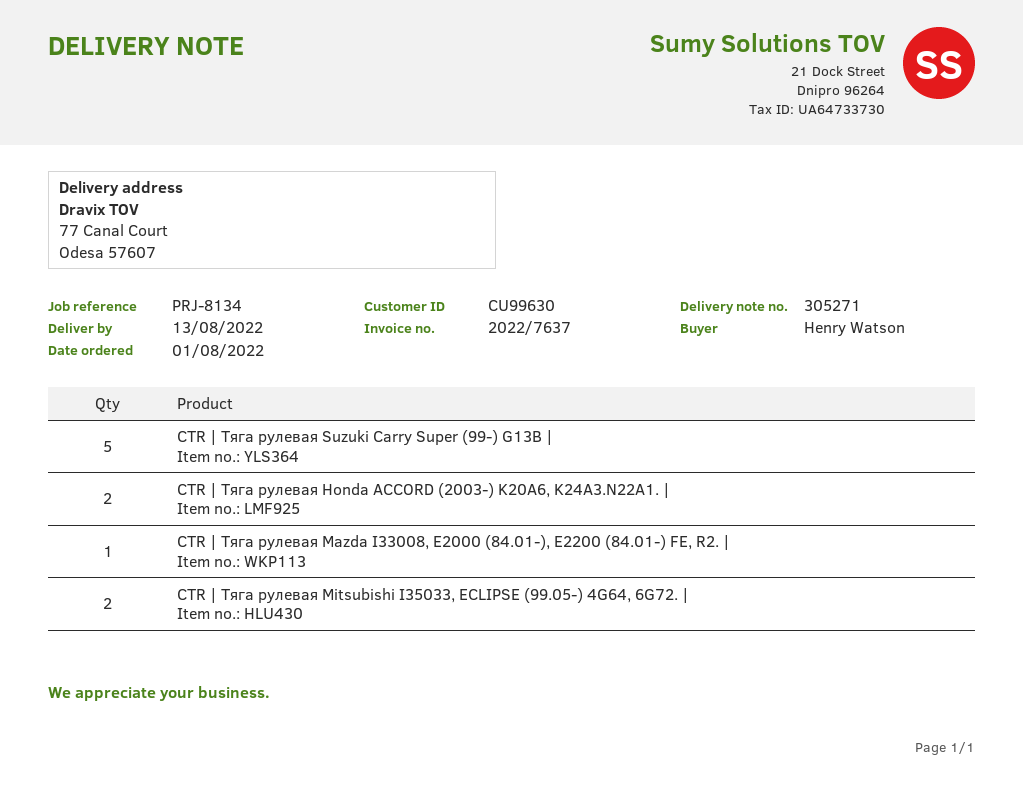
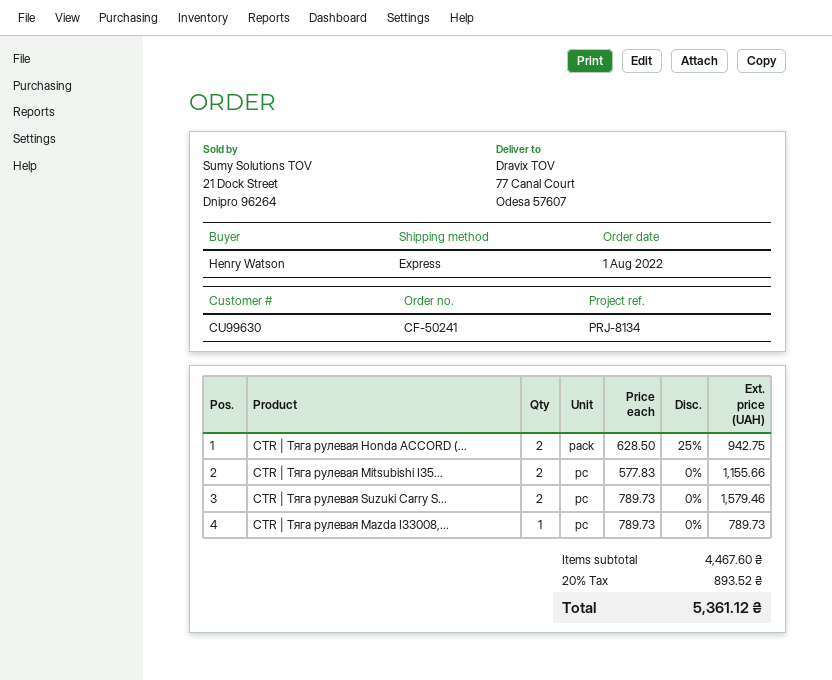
CTR | Тяга рулевая Suzuki Carry Super (99-) G13B |: 5 -> 2

